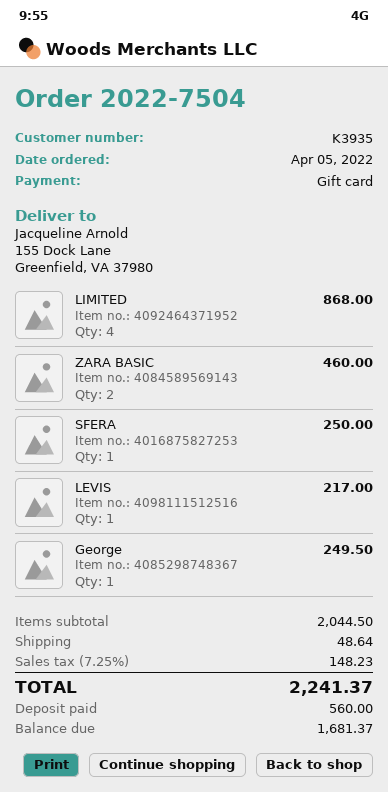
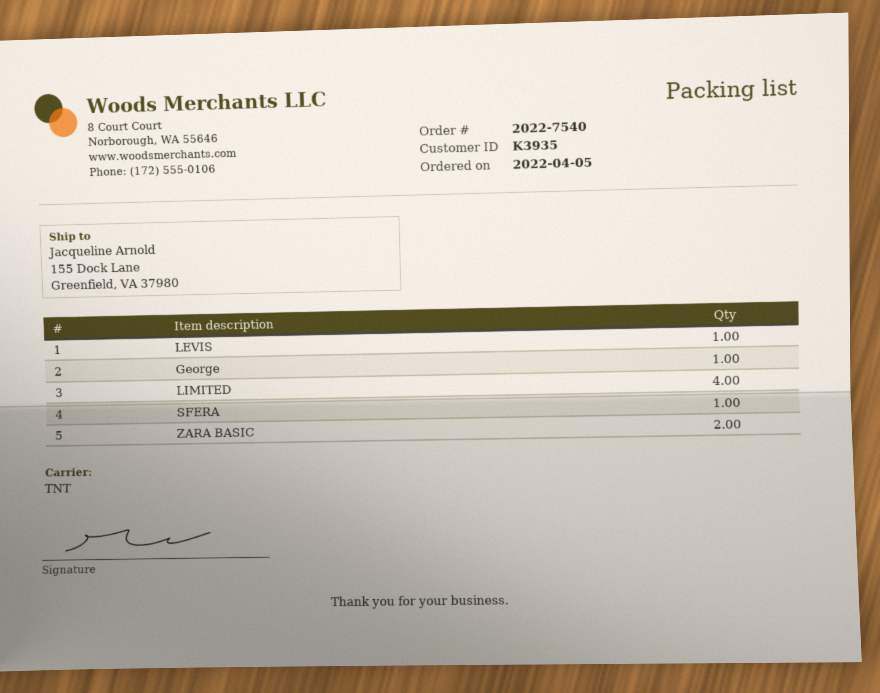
order number: 2022-7504 -> 2022-7540

